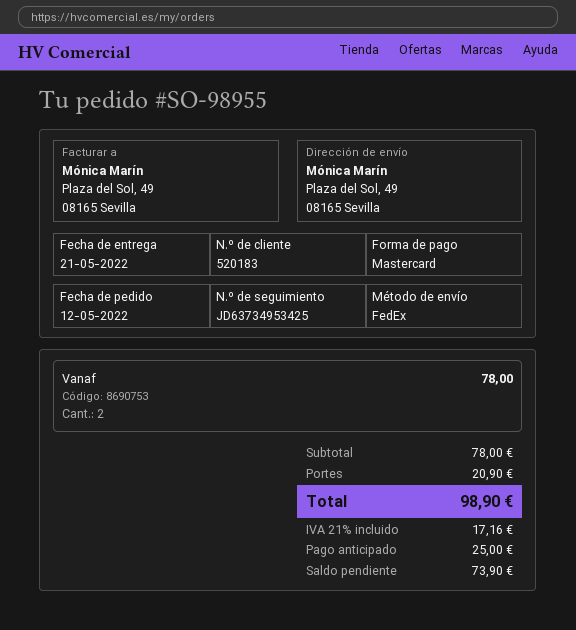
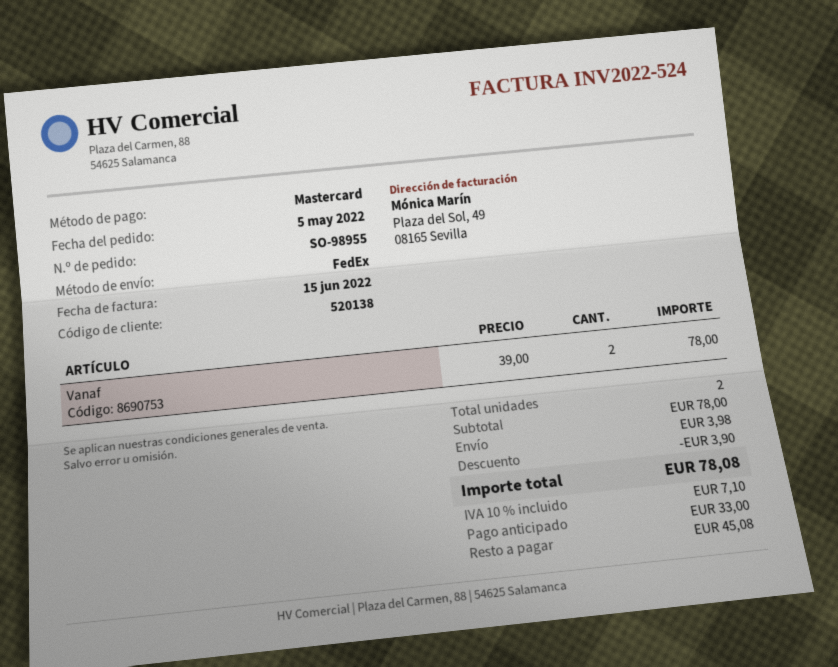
order date: 2022-05-12 -> 2022-05-05
customer number: 520183 -> 520138
discount: none -> 3.90
shipping: 20.90 -> 3.98
tax: 21% = 17.16 -> 10% = 7.10
total: 98.90 -> 78.08
deposit: 25.00 -> 33.00
balance: 73.90 -> 45.08

